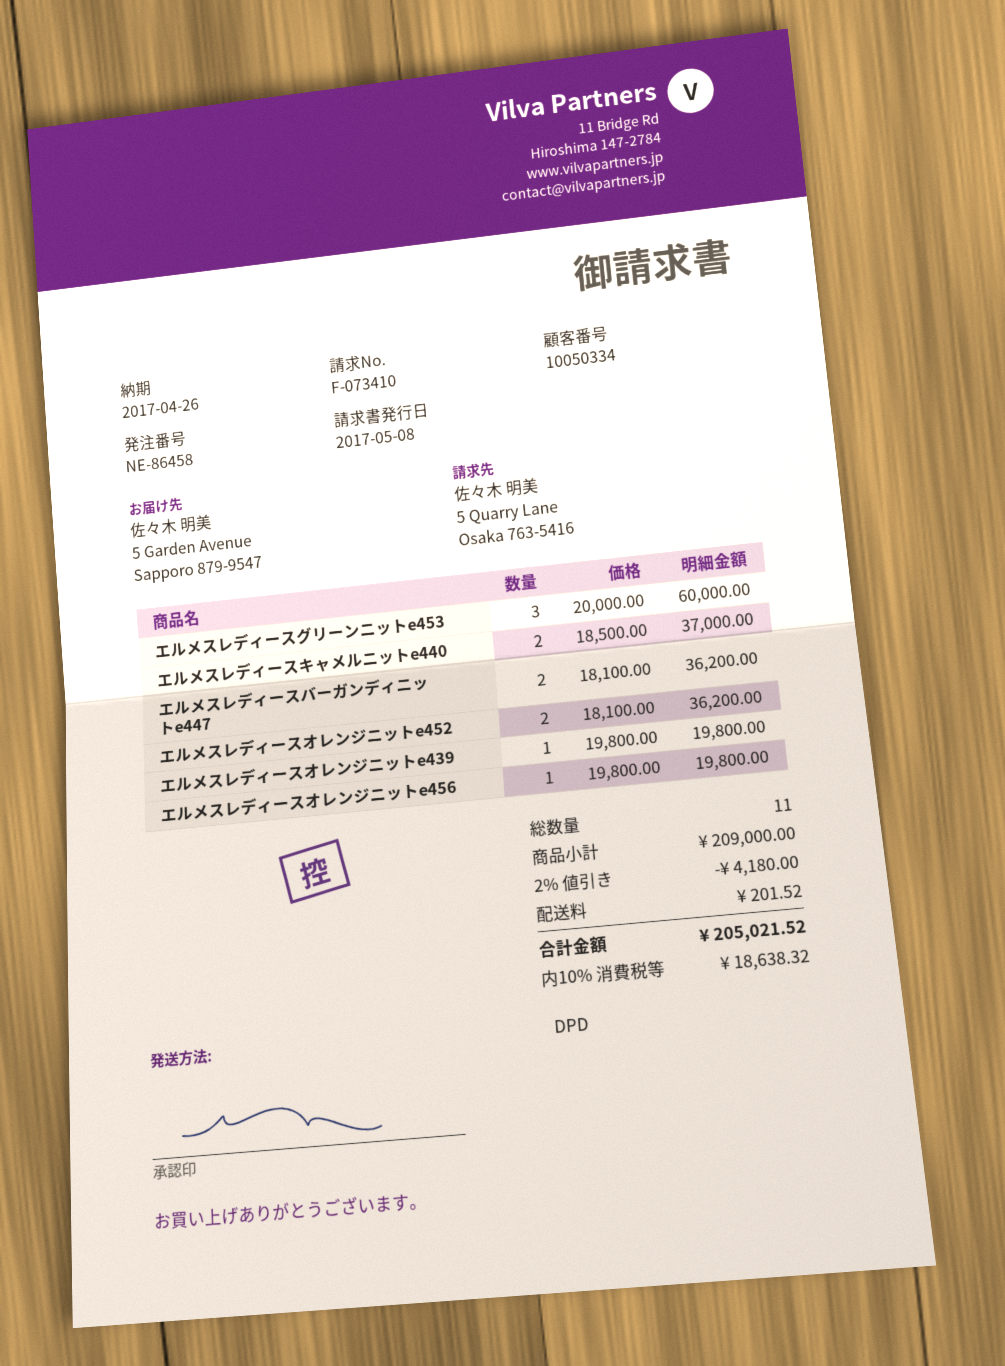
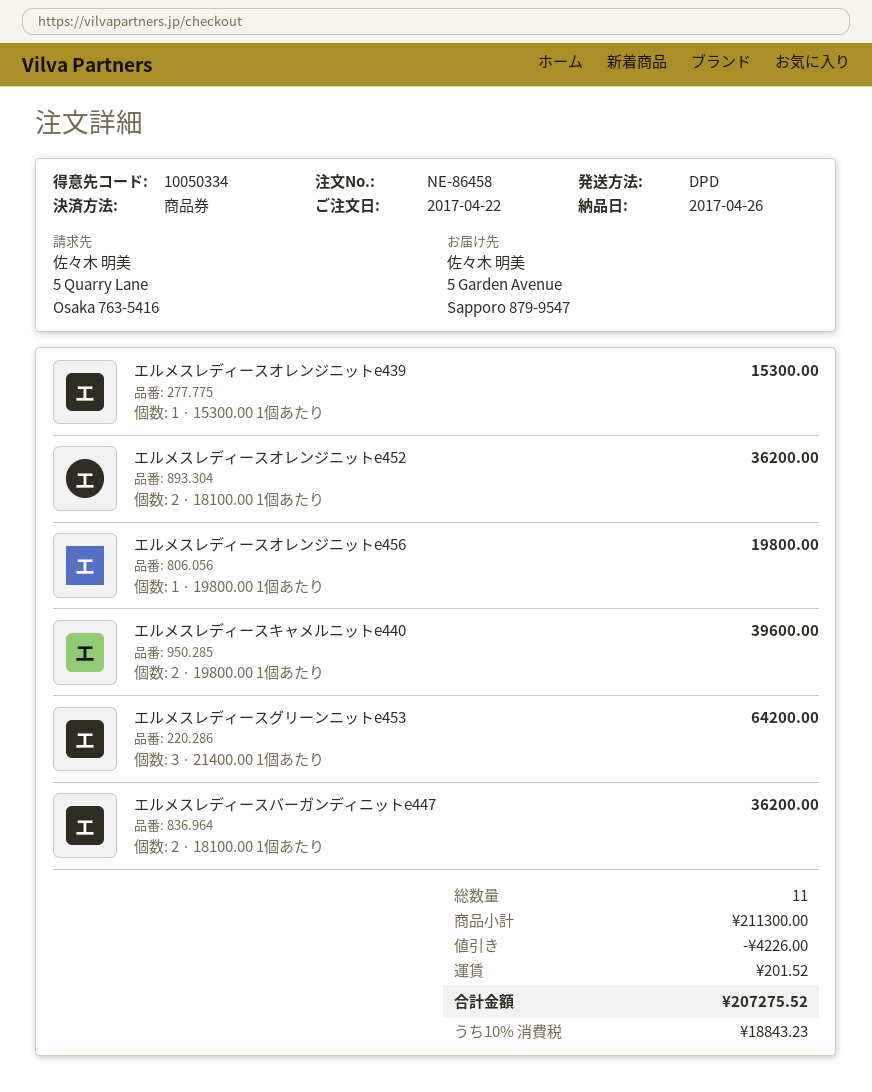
エルメスレディースグリーンニットe453: 3 x 20000.00 = 60000.00 -> 3 x 21400.00 = 64200.00
エルメスレディースキャメルニットe440: 2 x 18500.00 = 37000.00 -> 2 x 19800.00 = 39600.00
エルメスレディースオレンジニットe439: 1 x 19800.00 = 19800.00 -> 1 x 15300.00 = 15300.00
subtotal: 209000.00 -> 211300.00
discount: 4180.00 -> 4226.00
tax: 10% = 18638.32 -> 10% = 18843.23
total: 205021.52 -> 207275.52

